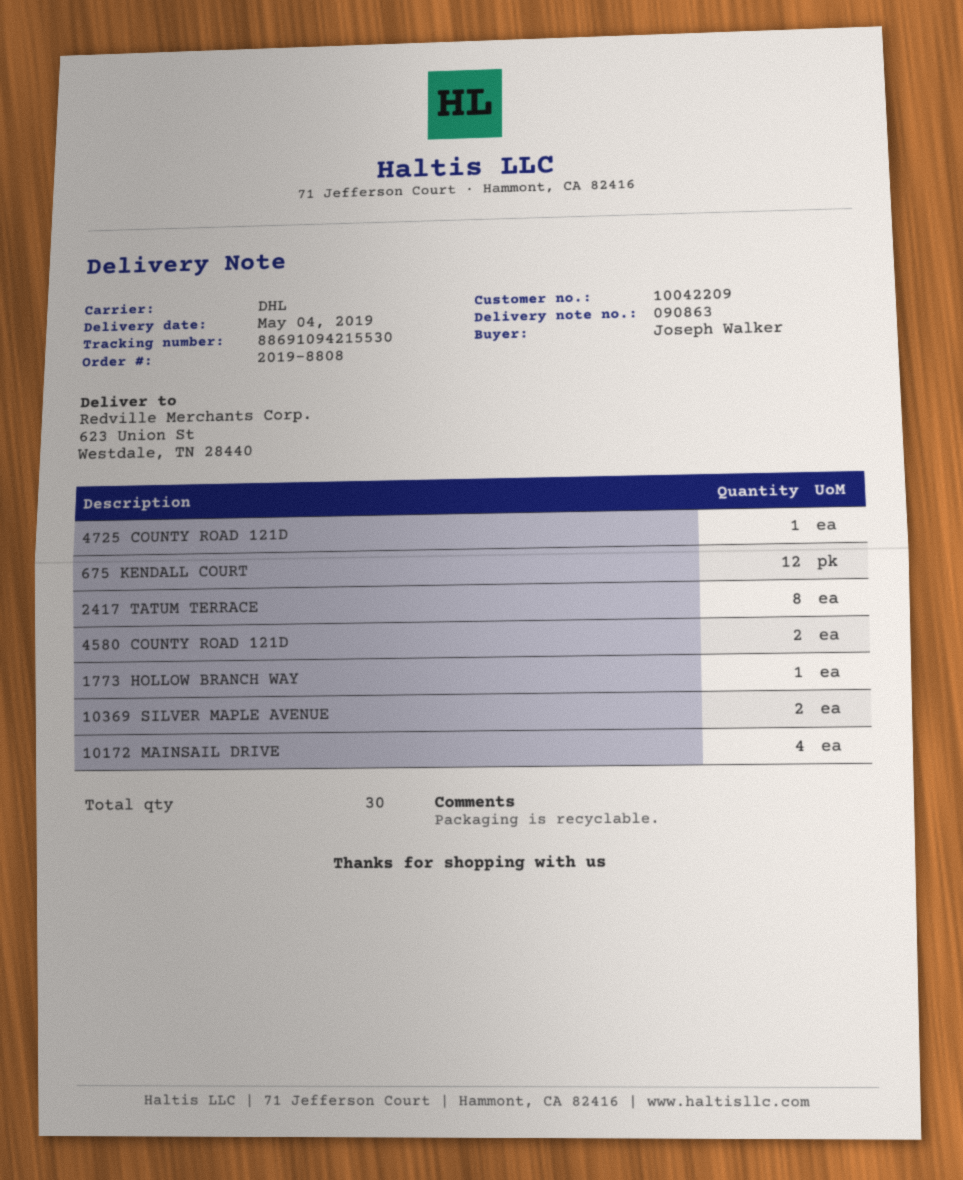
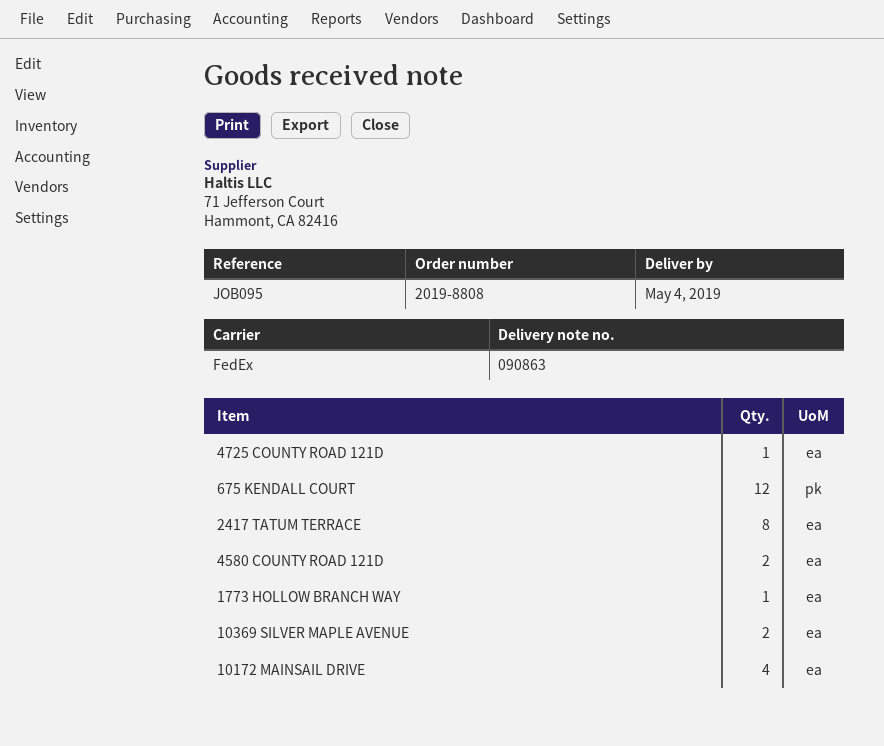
shipping method: DHL -> FedEx

